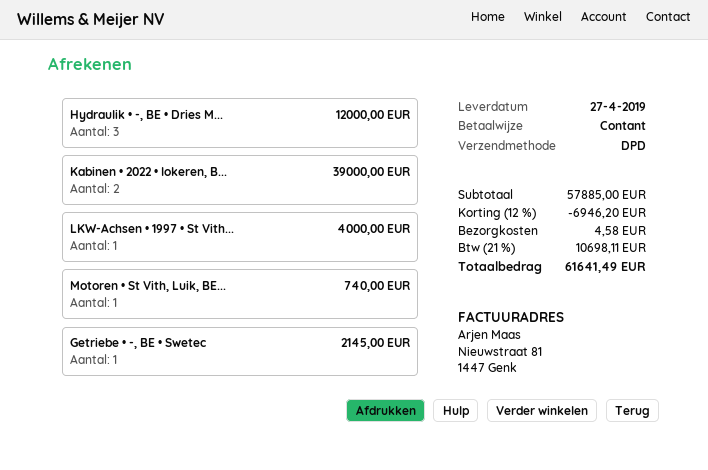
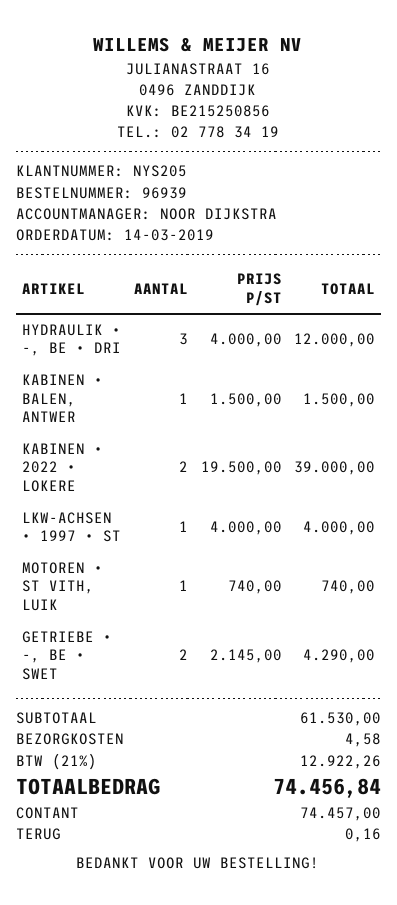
Getriebe • -, BE • Swetec: 1 for 2145.00 -> 2 for 4290.00
KABINEN • BALEN, ANTWER: none -> 1 for 1500.00
subtotal: 57885.00 -> 61530.00
discount: 12% = 6946.20 -> none
tax: 21% = 10698.11 -> 21% = 12922.26
total: 61641.49 -> 74456.84

